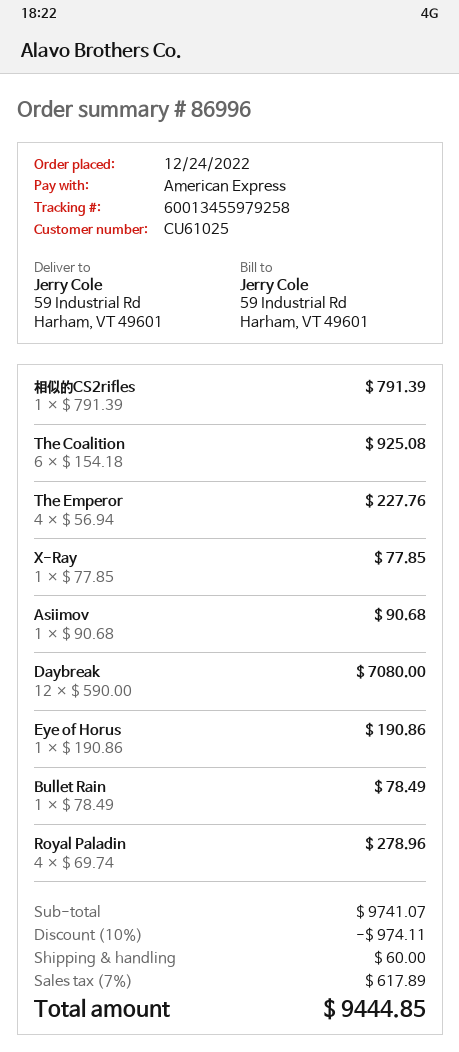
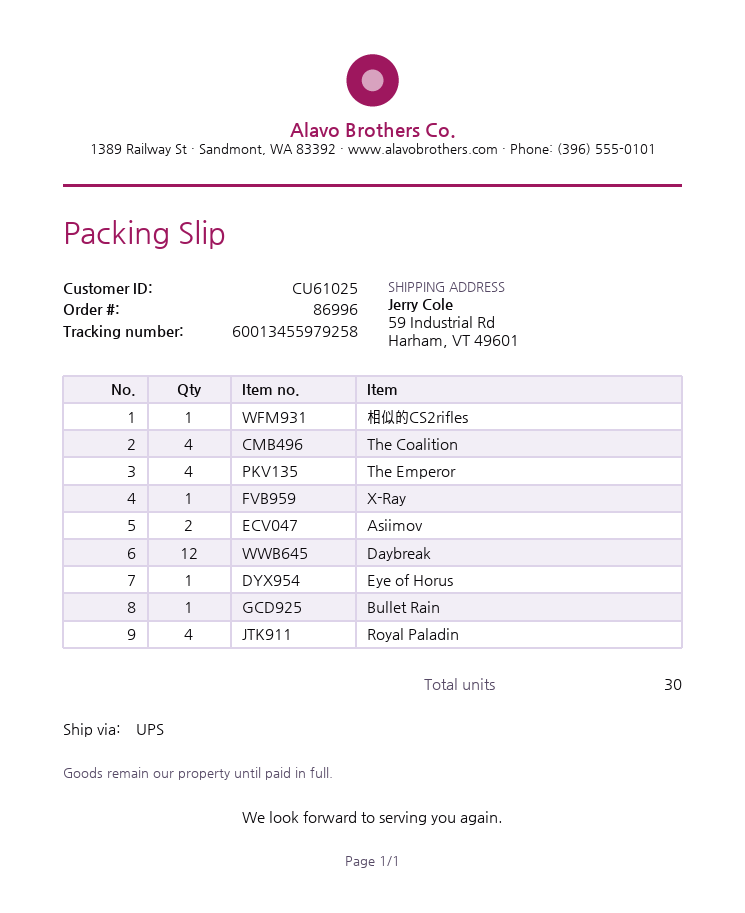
The Coalition: 6 -> 4
Asiimov: 1 -> 2

